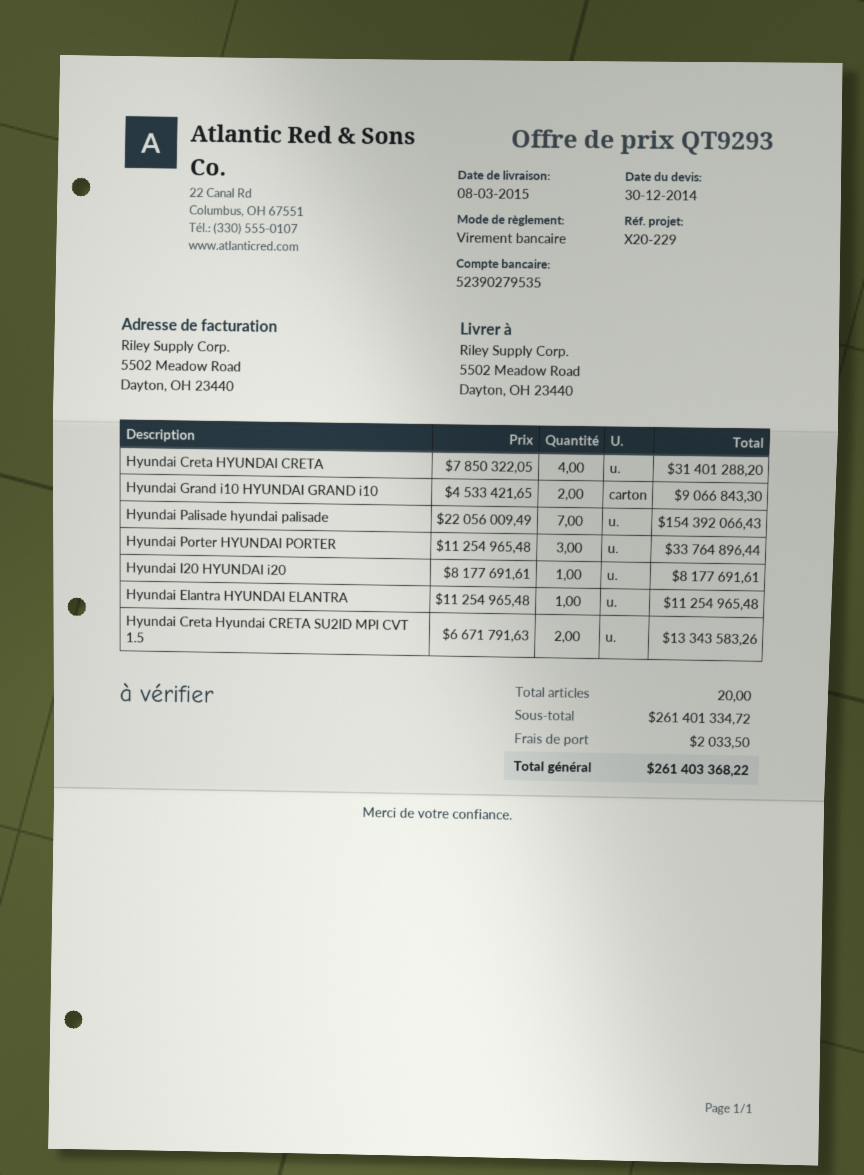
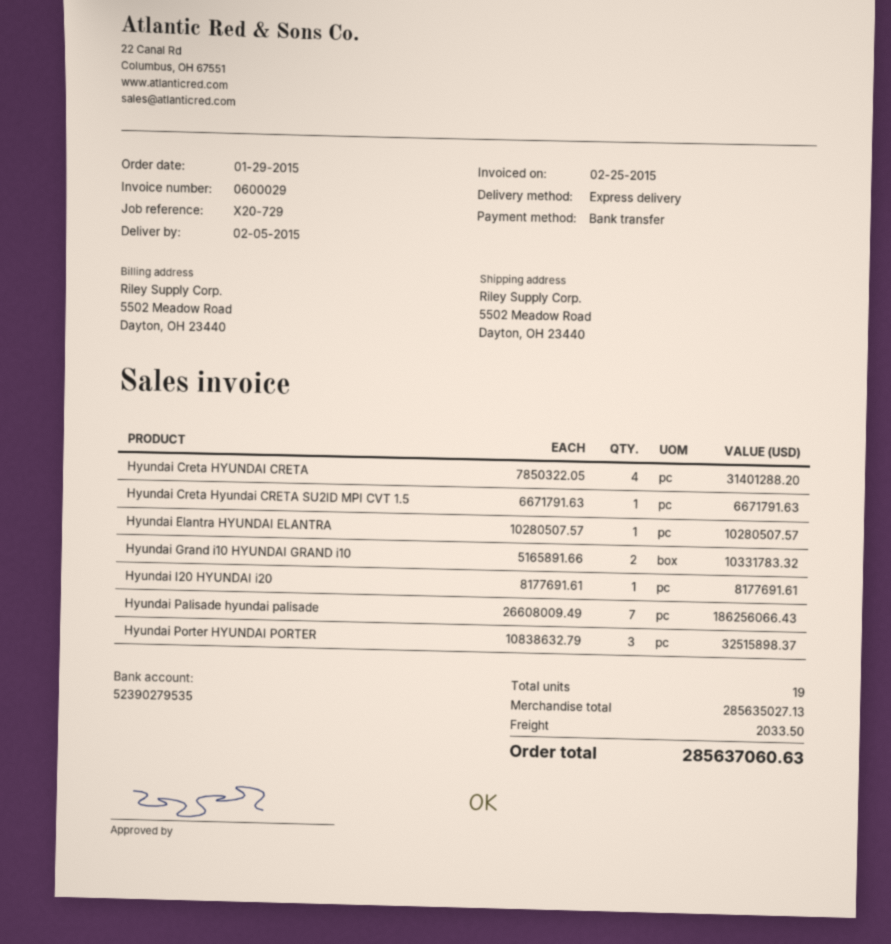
delivery date: 2015-03-08 -> 2015-02-05
reference: X20-229 -> X20-729
Hyundai Grand i10 HYUNDAI GRAND i10: 2 x 4533421.65 = 9066843.30 -> 2 x 5165891.66 = 10331783.32
Hyundai Palisade hyundai palisade: 7 x 22056009.49 = 154392066.43 -> 7 x 26608009.49 = 186256066.43
Hyundai Porter HYUNDAI PORTER: 3 x 11254965.48 = 33764896.44 -> 3 x 10838632.79 = 32515898.37
Hyundai Elantra HYUNDAI ELANTRA: 1 x 11254965.48 = 11254965.48 -> 1 x 10280507.57 = 10280507.57
Hyundai Creta Hyundai CRETA SU2ID MPI CVT 1.5: 2 x 6671791.63 = 13343583.26 -> 1 x 6671791.63 = 6671791.63
total quantity: 20 -> 19
subtotal: 261401334.72 -> 285635027.13
total: 261403368.22 -> 285637060.63

